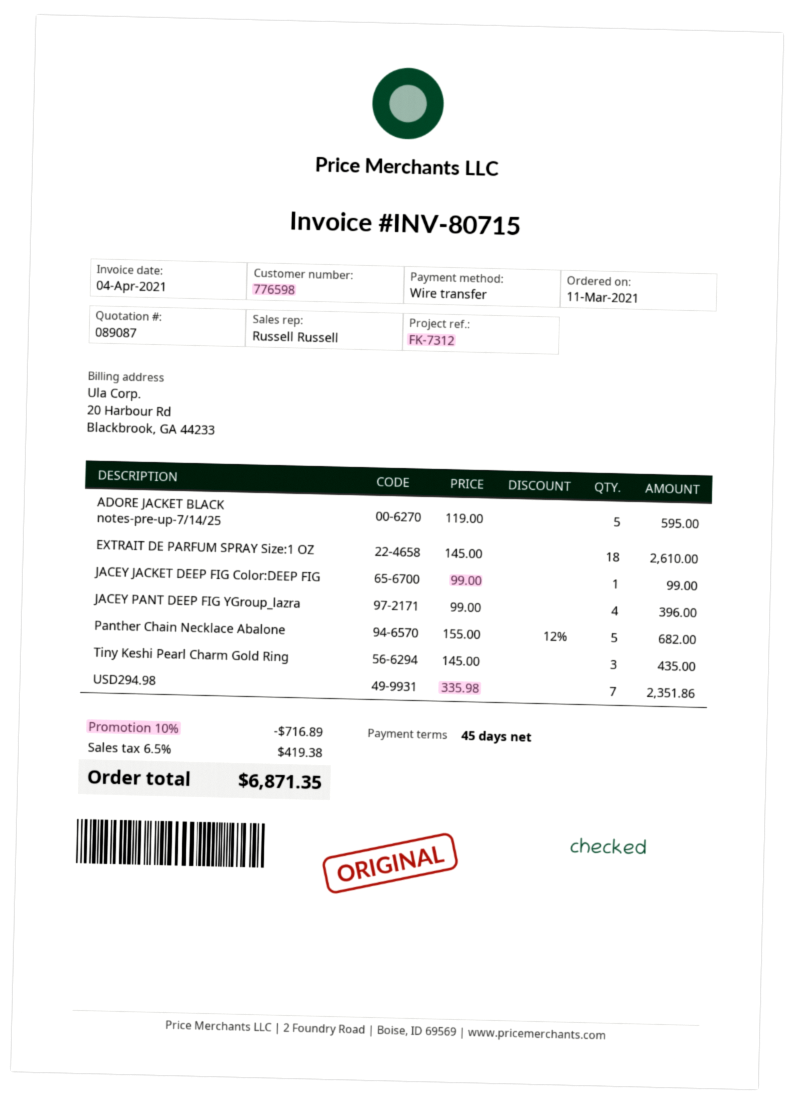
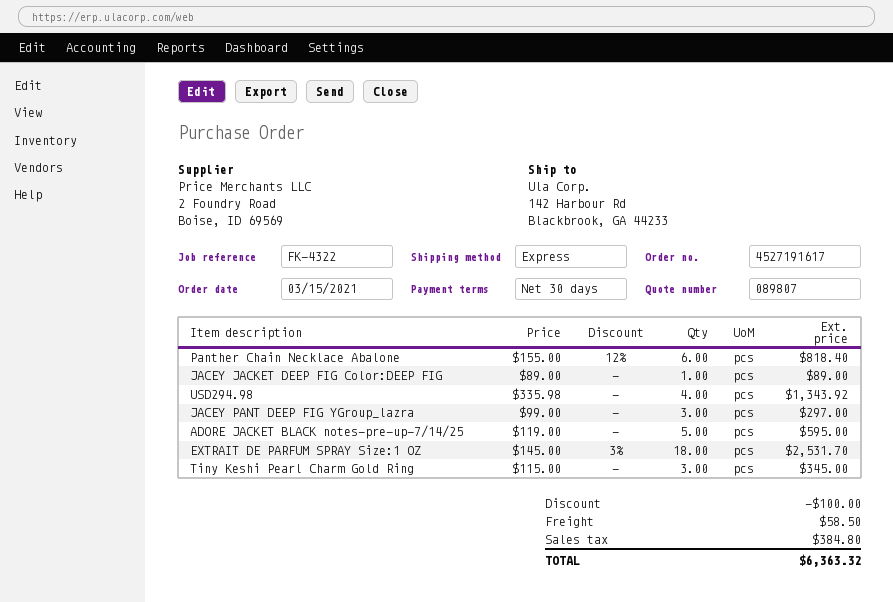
quote number: 089087 -> 089807
order date: 2021-03-11 -> 2021-03-15
payment terms: 45 days -> 30 days
reference: FK-7312 -> FK-4322
EXTRAIT DE PARFUM SPRAY Size:1 OZ: 18 x 145.00 = 2610.00 -> 18 x 145.00 - 3% = 2531.70
JACEY JACKET DEEP FIG Color:DEEP FIG: 1 x 99.00 = 99.00 -> 1 x 89.00 = 89.00
JACEY PANT DEEP FIG YGroup_lazra: 4 x 99.00 = 396.00 -> 3 x 99.00 = 297.00
Panther Chain Necklace Abalone: 5 x 155.00 - 12% = 682.00 -> 6 x 155.00 - 12% = 818.40
Tiny Keshi Pearl Charm Gold Ring: 3 x 145.00 = 435.00 -> 3 x 115.00 = 345.00
USD294.98: 7 x 335.98 = 2351.86 -> 4 x 335.98 = 1343.92
discount: 716.89 -> 100.00
shipping: none -> 58.50
tax: 419.38 -> 384.80
total: 6871.35 -> 6363.32

